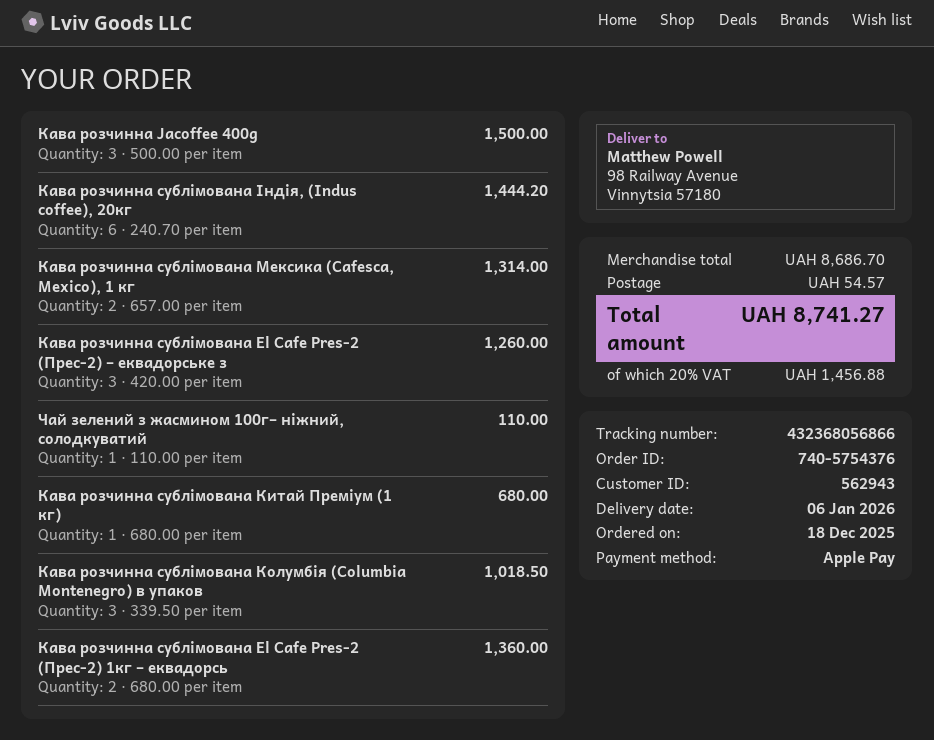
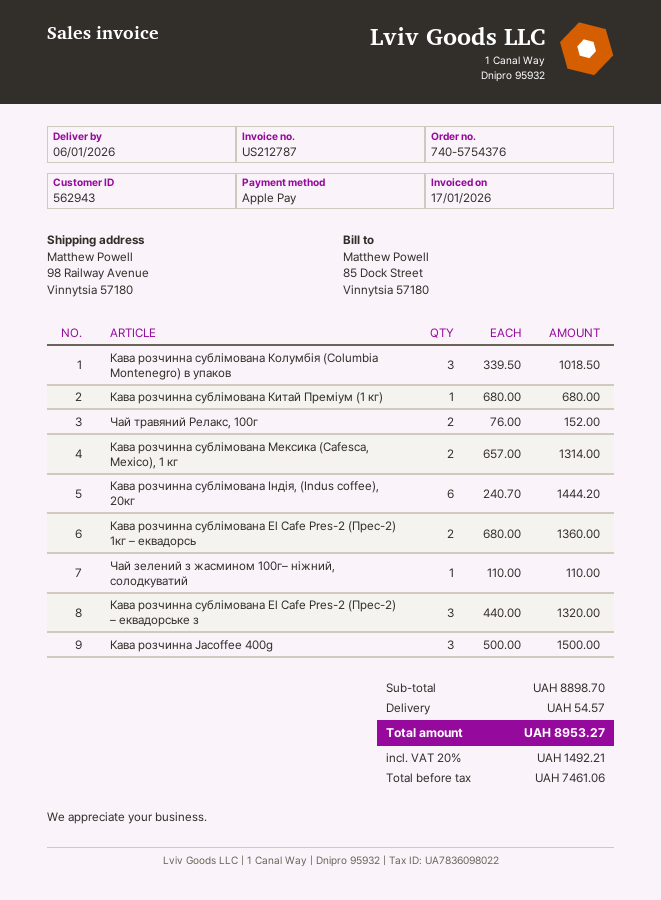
Кава розчинна сублімована El Cafe Pres-2 (Прес-2) – еквадорське з: 3 x 420.00 = 1260.00 -> 3 x 440.00 = 1320.00
Чай травяний Релакс, 100г: none -> 2 x 76.00 = 152.00
subtotal: 8686.70 -> 8898.70
tax: 20% = 1456.88 -> 20% = 1492.21
total: 8741.27 -> 8953.27

